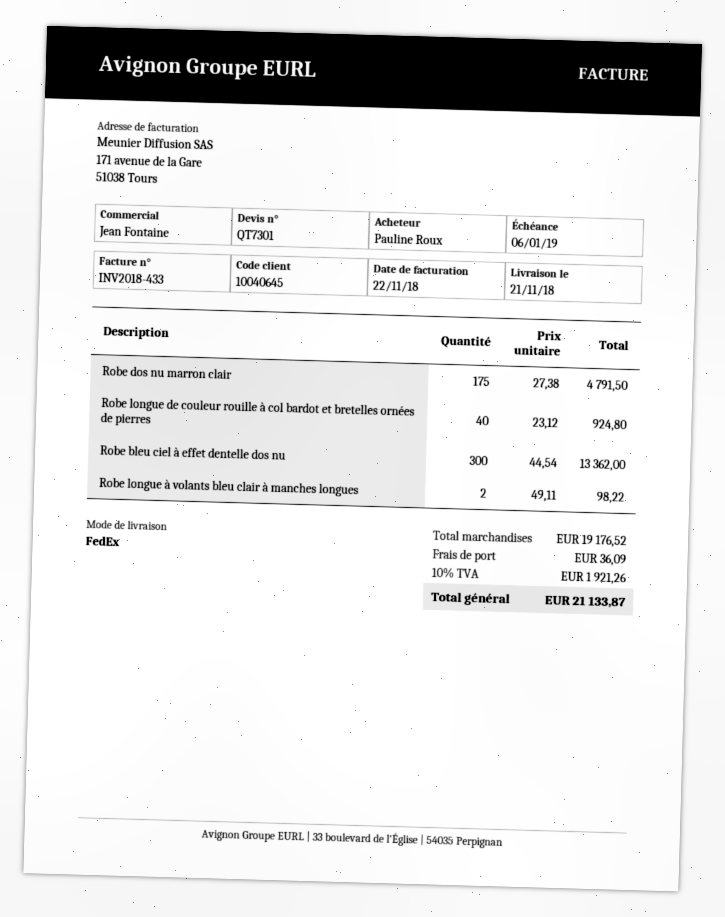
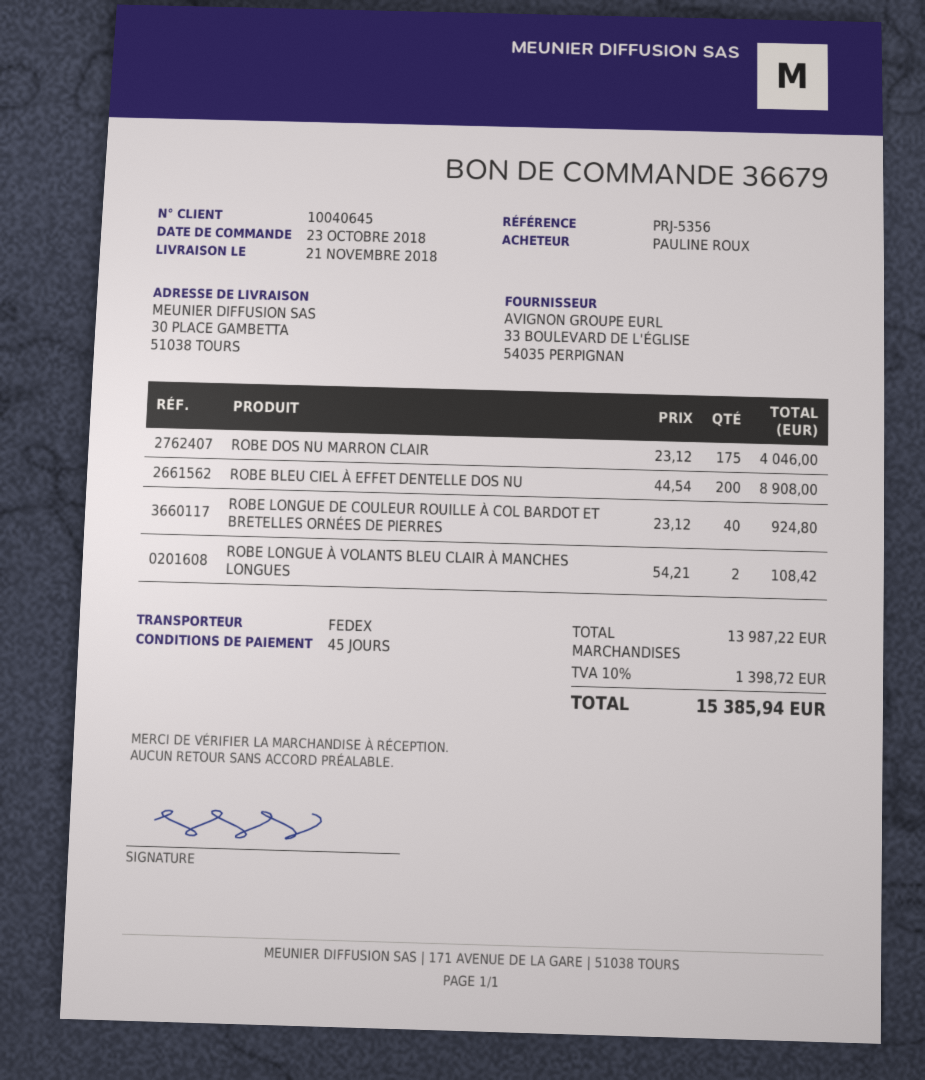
Robe dos nu marron clair: 175 x 27.38 = 4791.50 -> 175 x 23.12 = 4046.00
Robe bleu ciel à effet dentelle dos nu: 300 x 44.54 = 13362.00 -> 200 x 44.54 = 8908.00
Robe longue à volants bleu clair à manches longues: 2 x 49.11 = 98.22 -> 2 x 54.21 = 108.42
subtotal: 19176.52 -> 13987.22
shipping: 36.09 -> none
tax: 10% = 1921.26 -> 10% = 1398.72
total: 21133.87 -> 15385.94

